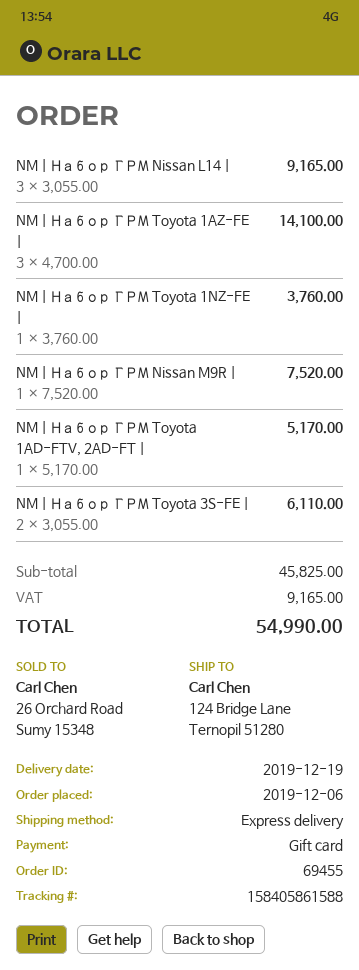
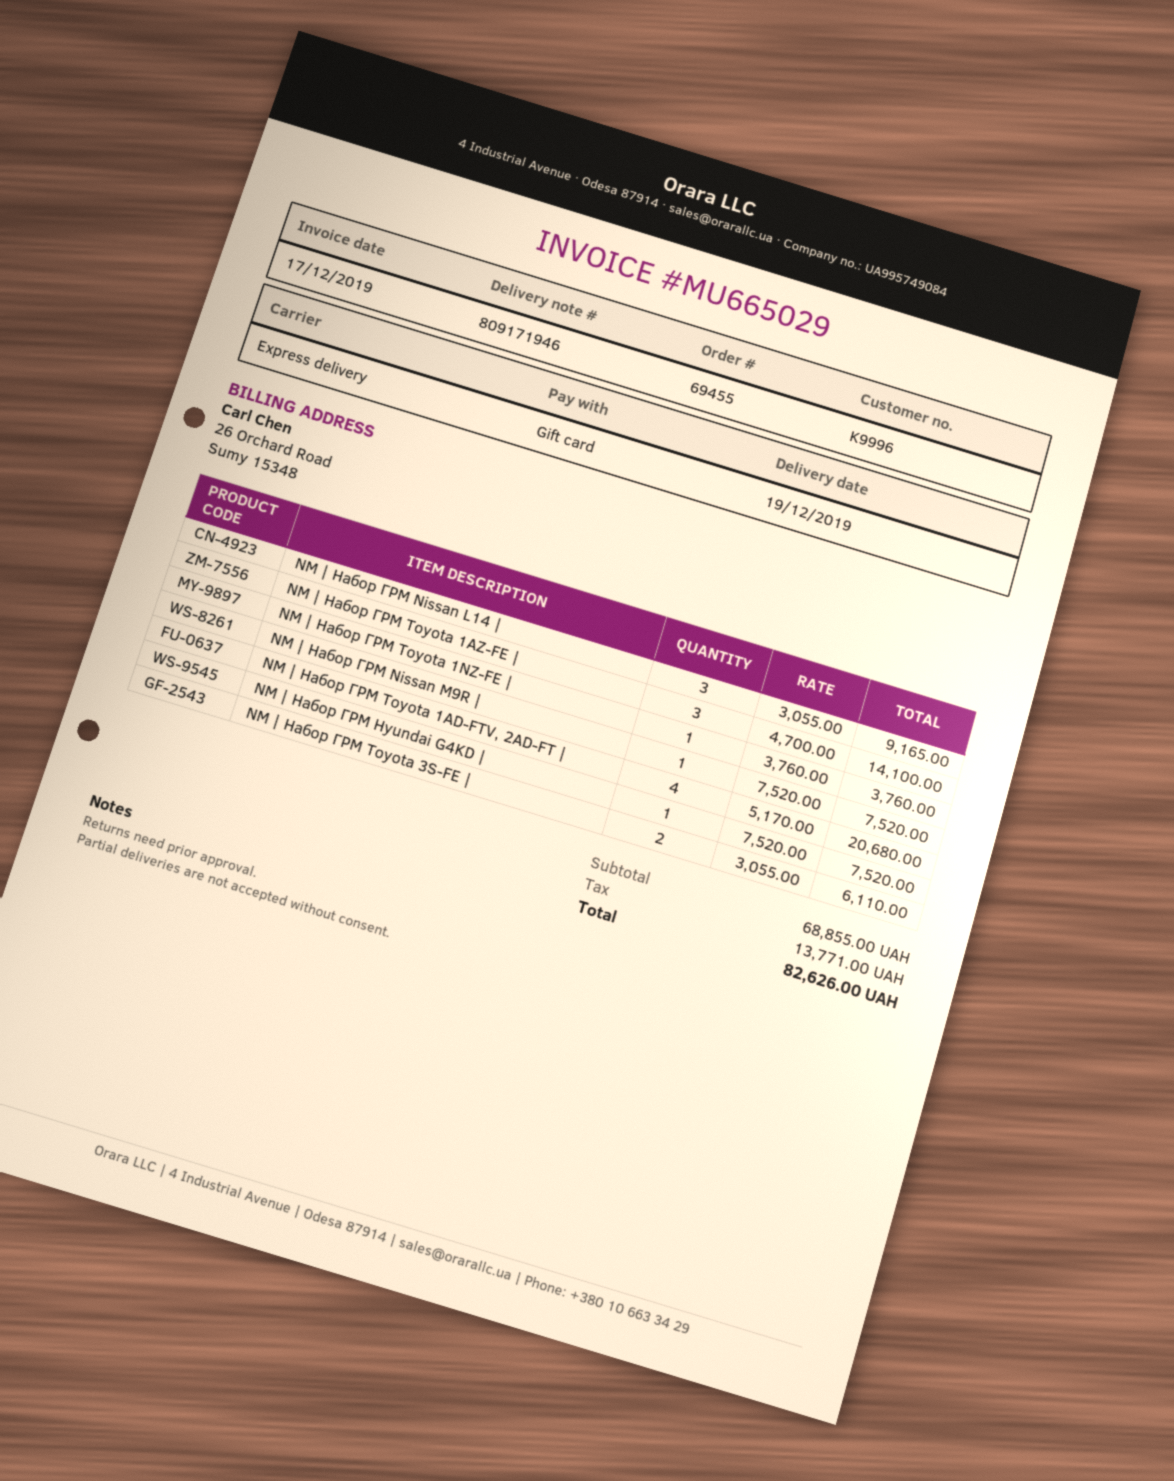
NM | Набор ГРМ Toyota 1AD-FTV, 2AD-FT |: 1 x 5170.00 = 5170.00 -> 4 x 5170.00 = 20680.00
NM | Набор ГРМ Hyundai G4KD |: none -> 1 x 7520.00 = 7520.00
subtotal: 45825.00 -> 68855.00
tax: 9165.00 -> 13771.00
total: 54990.00 -> 82626.00

